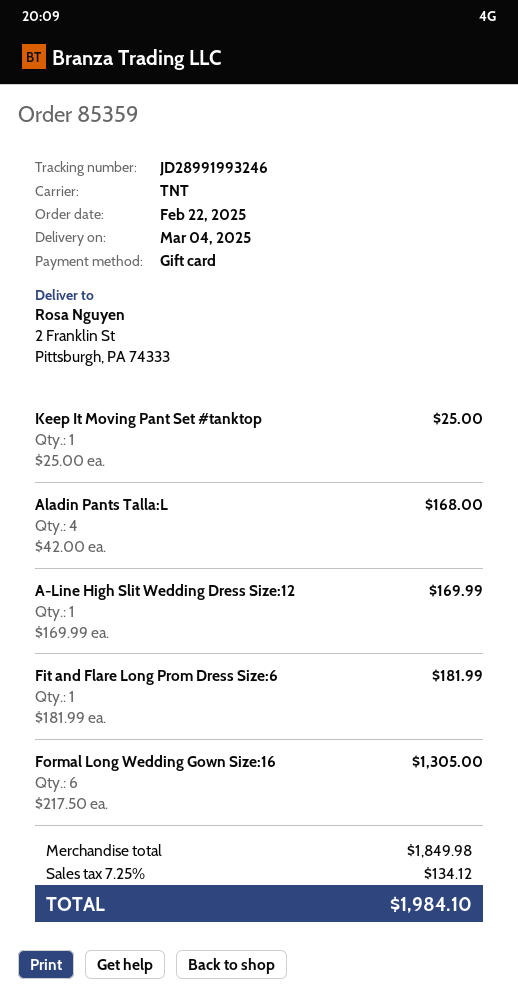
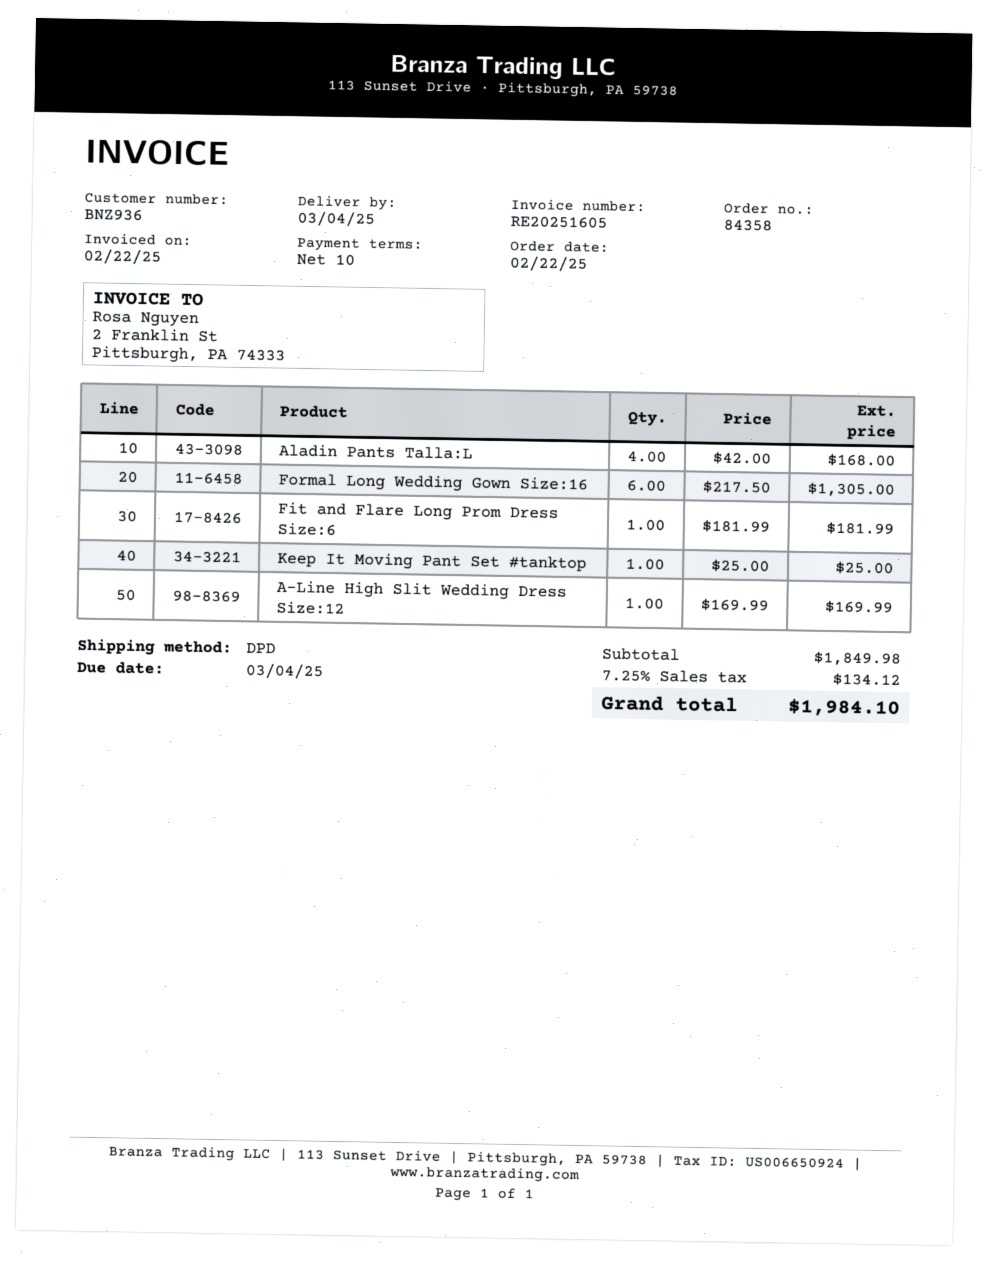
order number: 85359 -> 84358
shipping method: TNT -> DPD

